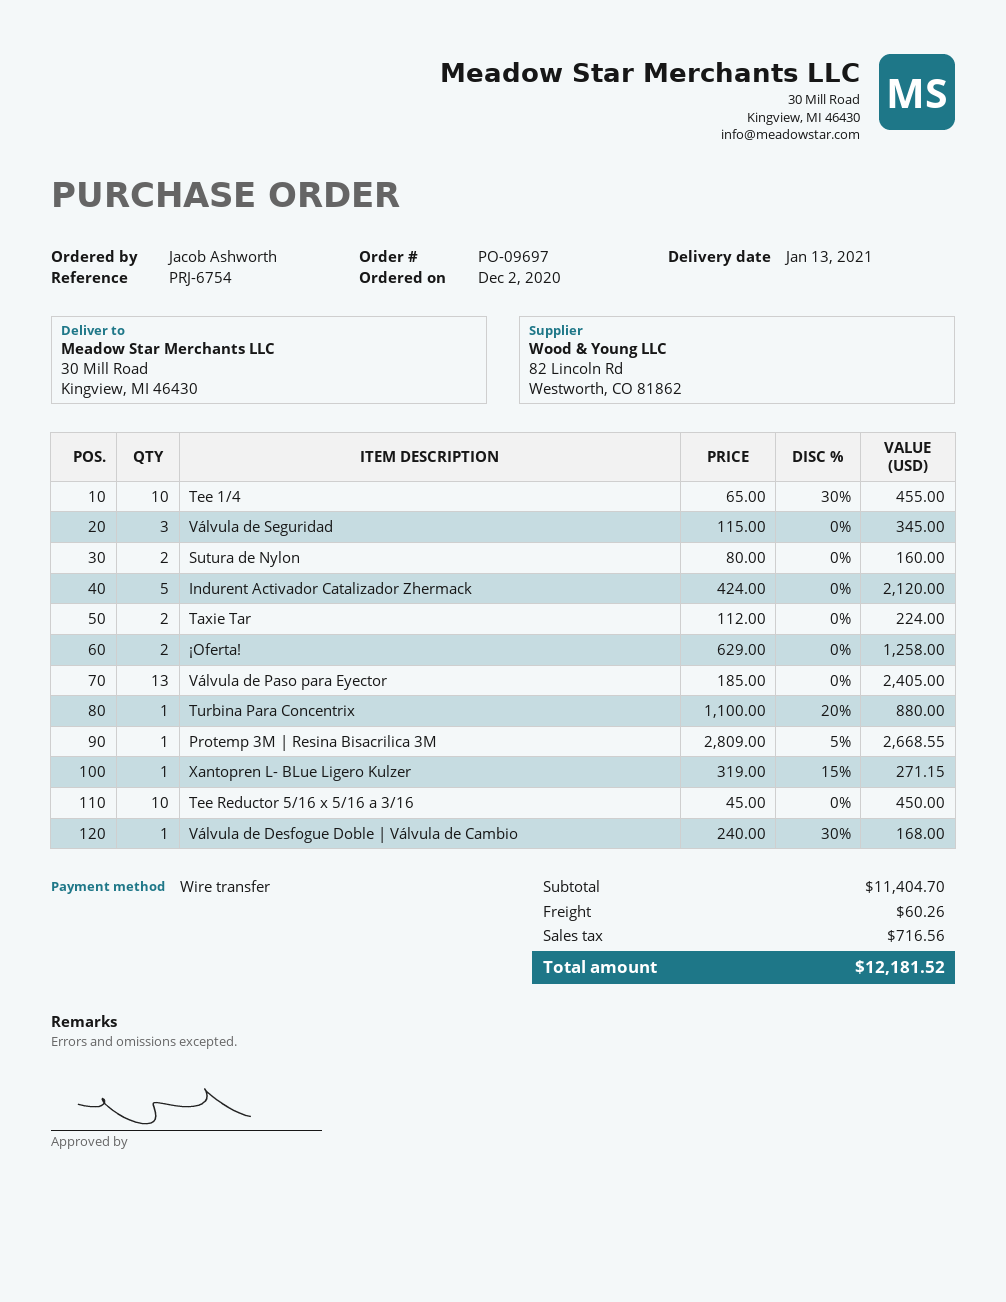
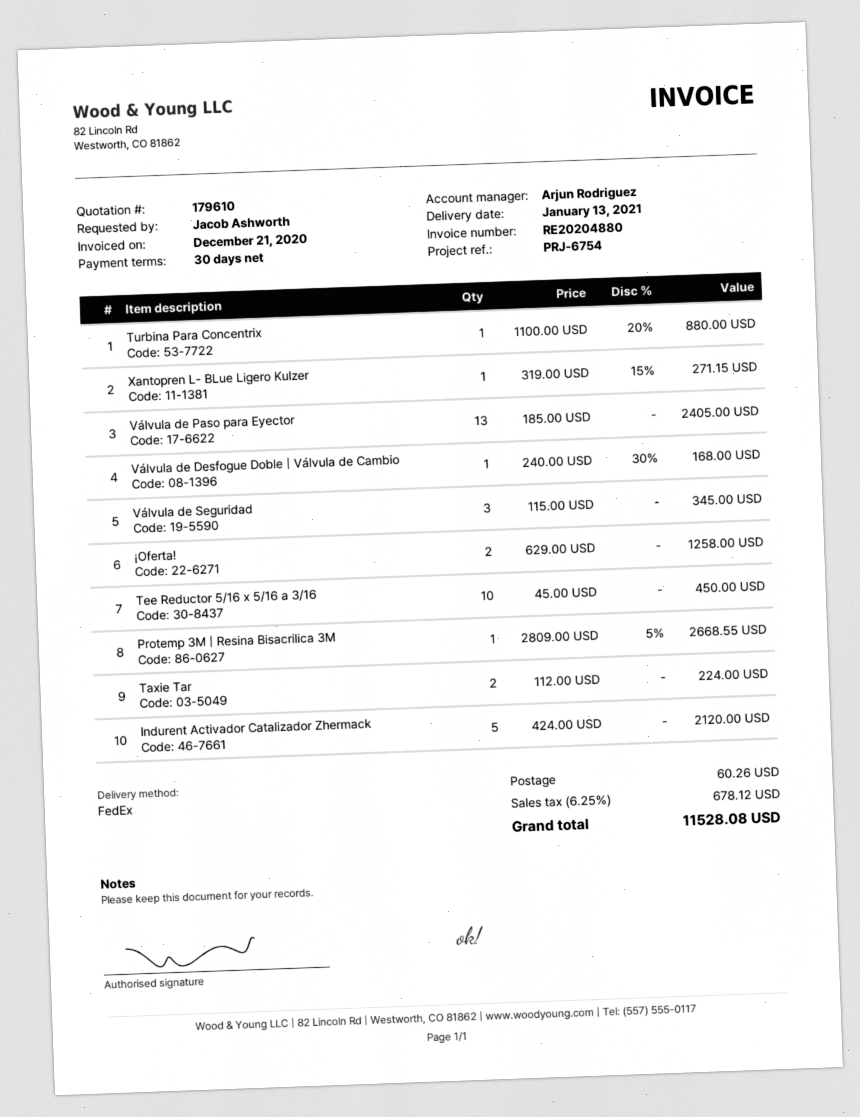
Tee 1/4: 10 x 65.00 - 30% = 455.00 -> none
Sutura de Nylon: 2 x 80.00 = 160.00 -> none
tax: 716.56 -> 678.12
total: 12181.52 -> 11528.08

